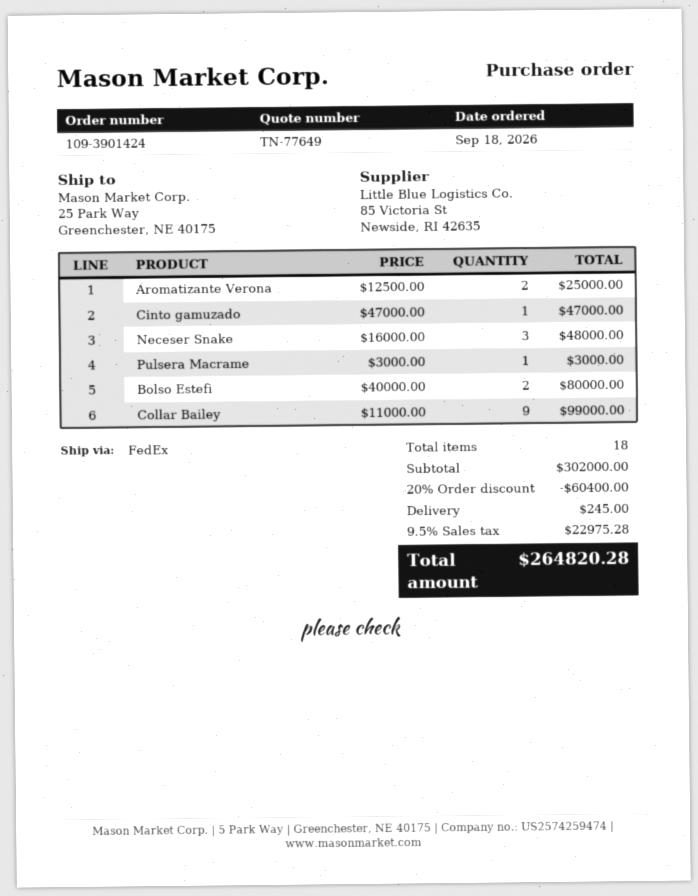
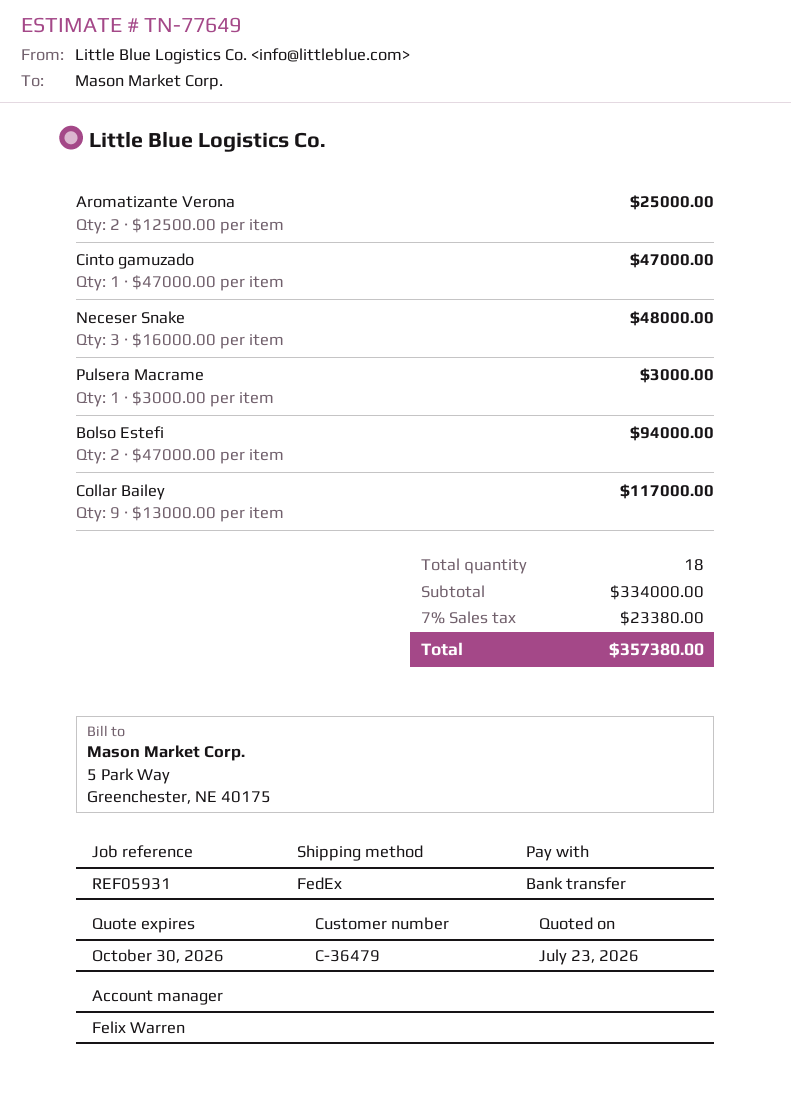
Bolso Estefi: 2 x 40000.00 = 80000.00 -> 2 x 47000.00 = 94000.00
Collar Bailey: 9 x 11000.00 = 99000.00 -> 9 x 13000.00 = 117000.00
subtotal: 302000.00 -> 334000.00
discount: 20% = 60400.00 -> none
shipping: 245.00 -> none
tax: 9.5% = 22975.28 -> 7% = 23380.00
total: 264820.28 -> 357380.00

